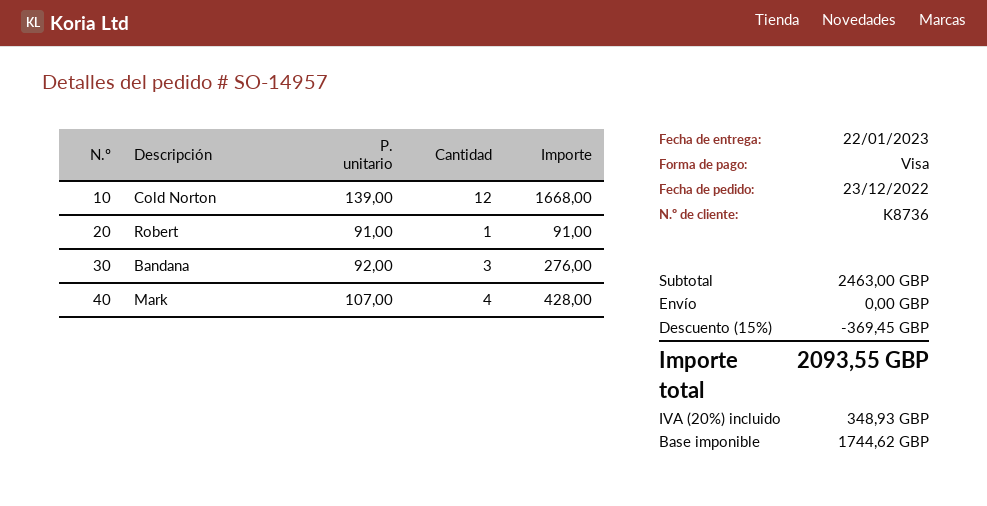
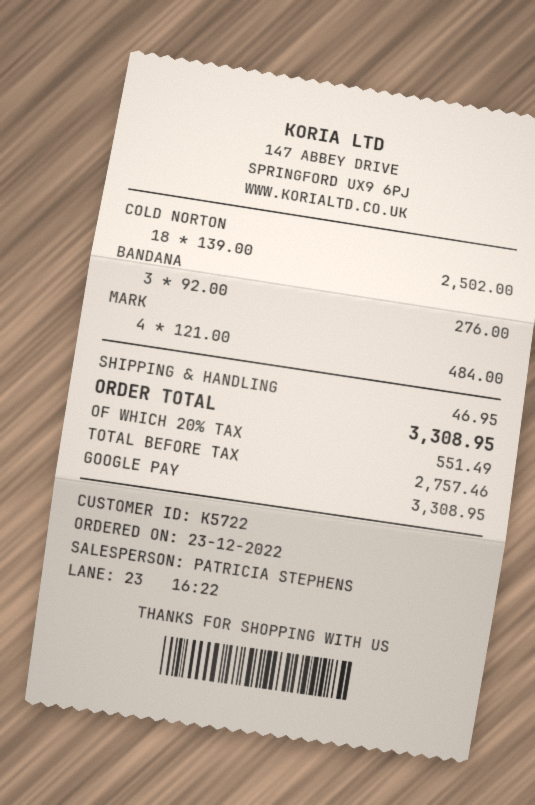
customer number: K8736 -> K5722
payment method: Visa -> Google Pay
Cold Norton: 12 x 139.00 = 1668.00 -> 18 x 139.00 = 2502.00
Robert: 1 x 91.00 = 91.00 -> none
Mark: 4 x 107.00 = 428.00 -> 4 x 121.00 = 484.00
discount: 15% = 369.45 -> none
shipping: 0.00 -> 46.95
net: 1744.62 -> 2757.46
tax: 20% = 348.93 -> 20% = 551.49
total: 2093.55 -> 3308.95

